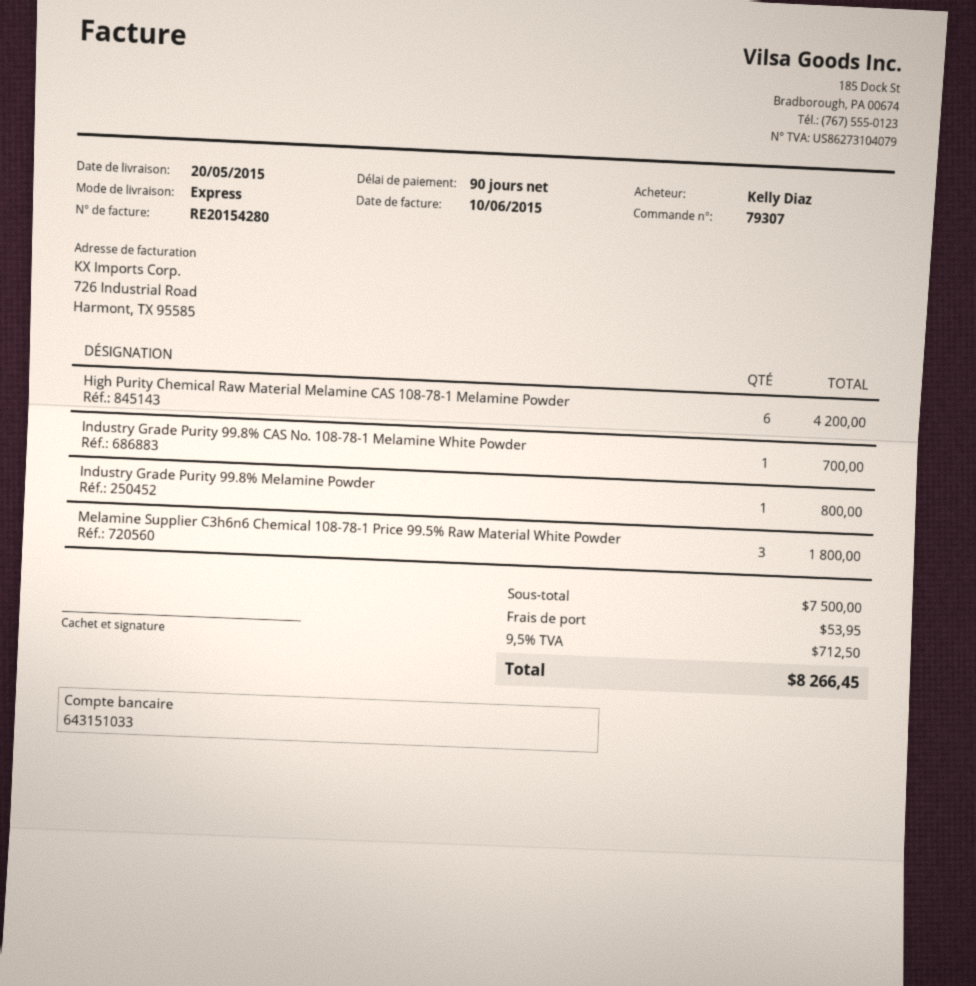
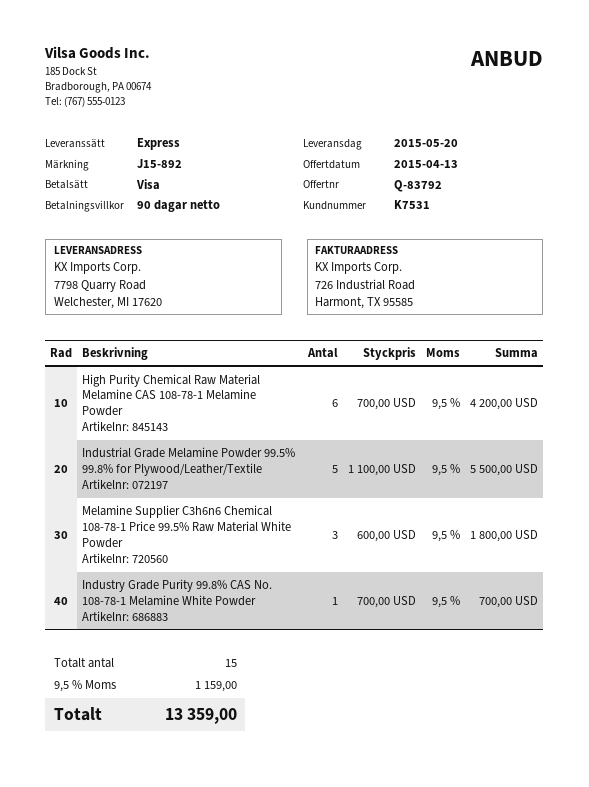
Industry Grade Purity 99.8% Melamine Powder: 1 for 800.00 -> none
Industrial Grade Melamine Powder 99.5% 99.8% for Plywood/Leather/Textile: none -> 5 for 5500.00
shipping: 53.95 -> none
tax: 9.5% = 712.50 -> 9.5% = 1159.00
total: 8266.45 -> 13359.00

